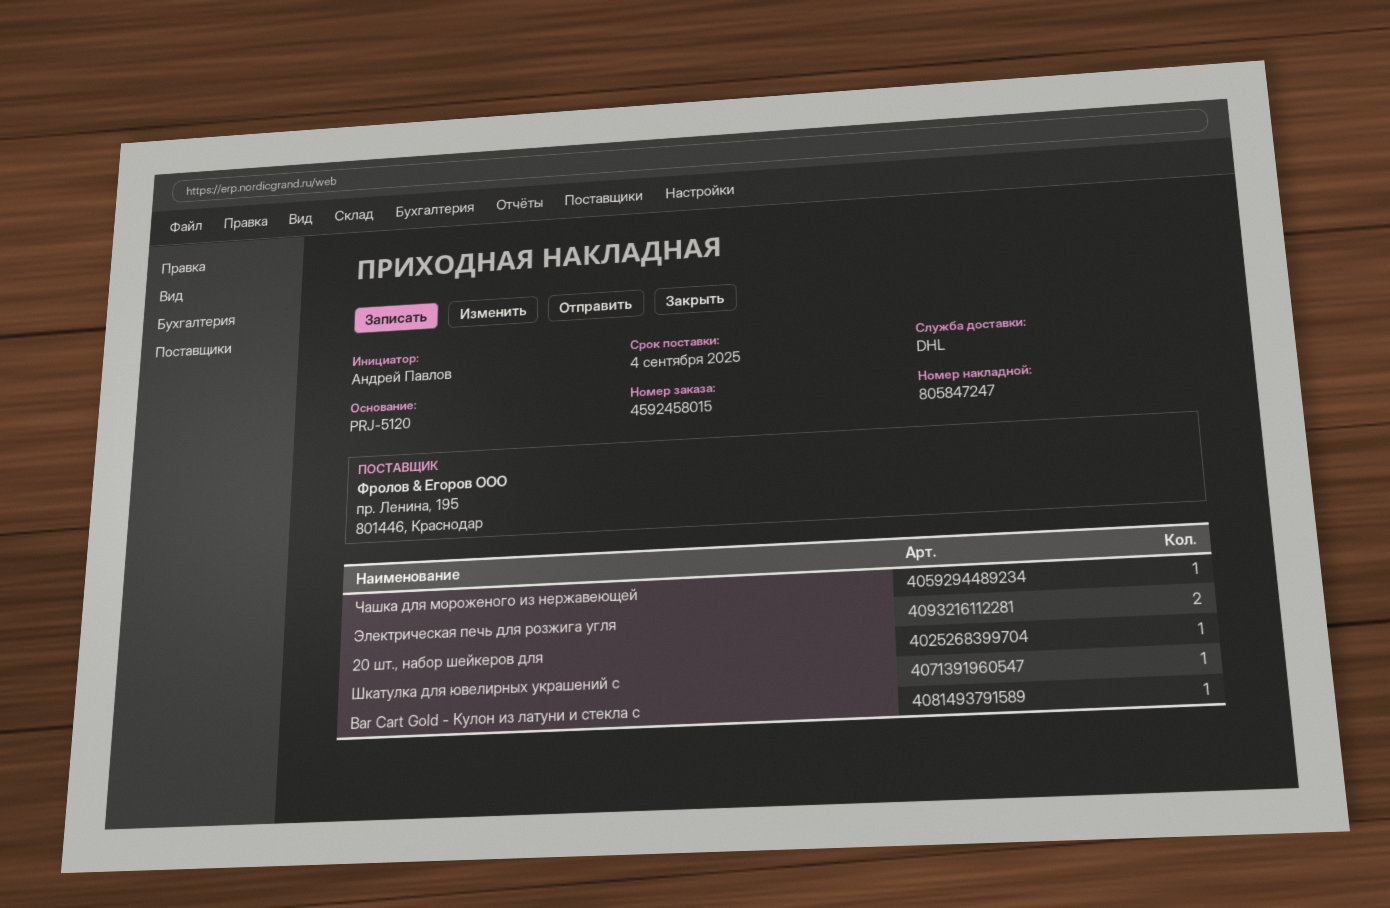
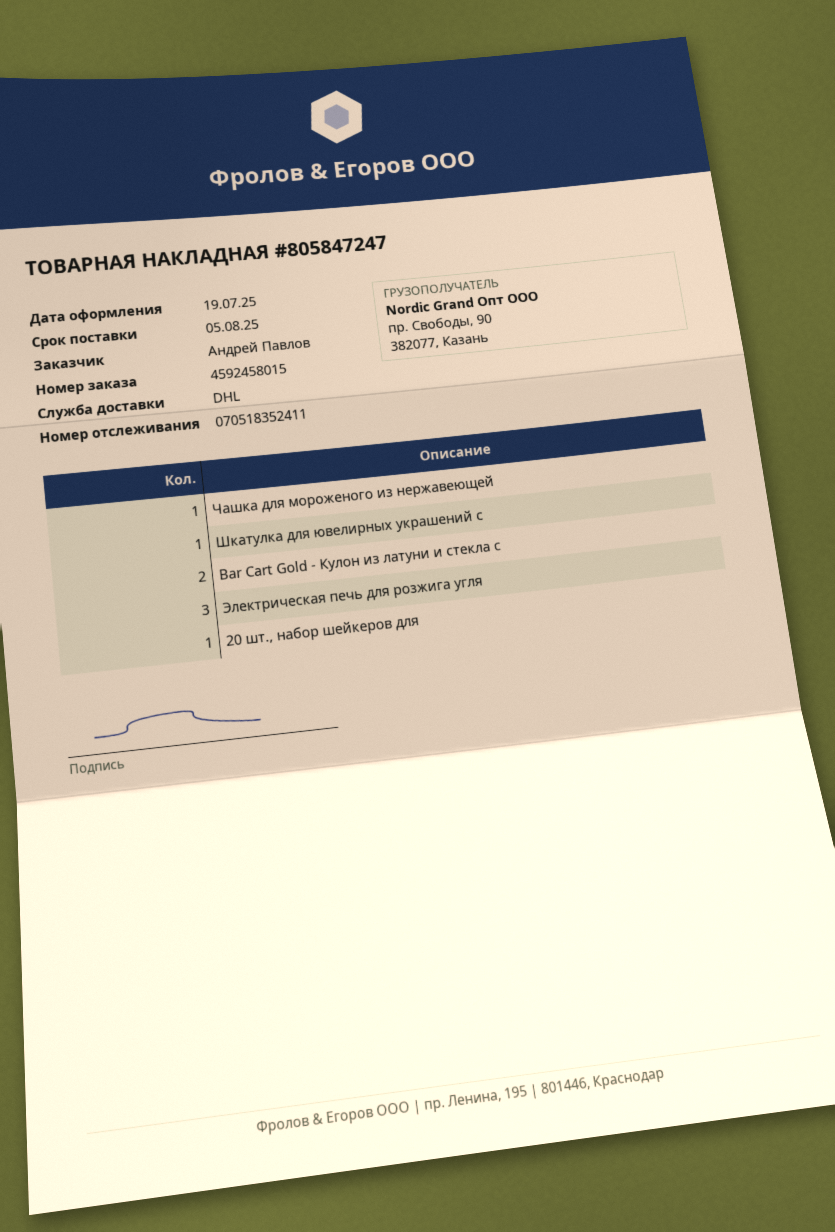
delivery date: 2025-09-04 -> 2025-08-05
Электрическая печь для розжига угля: 2 -> 3
Bar Cart Gold - Кулон из латуни и стекла с: 1 -> 2

